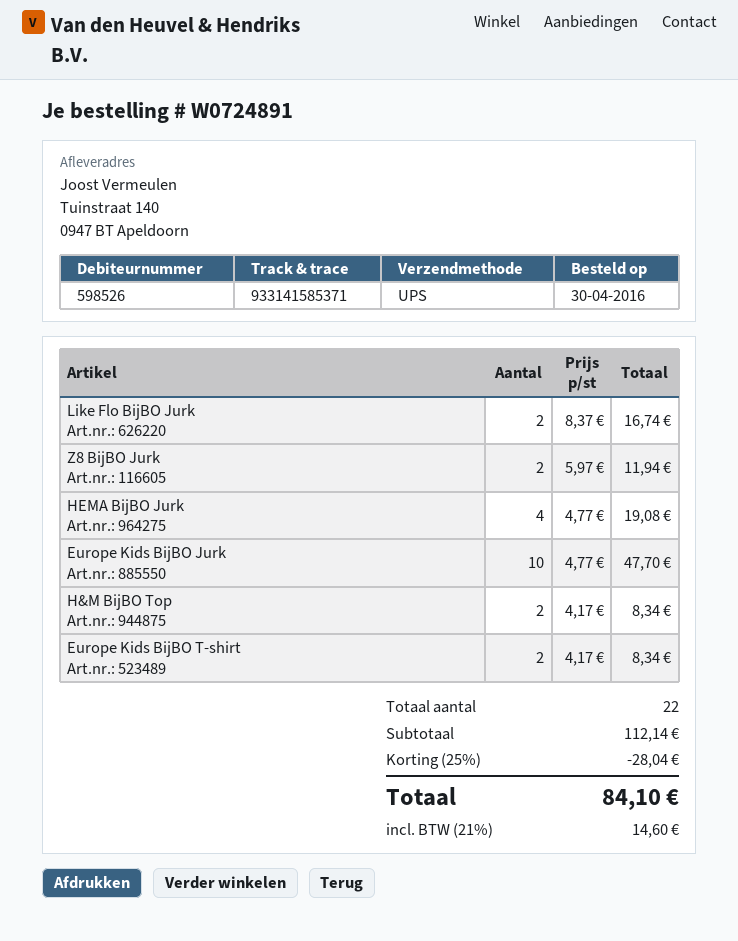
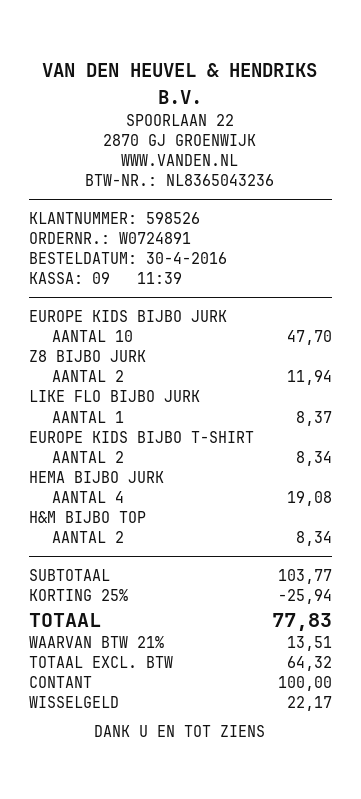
Like Flo BijBO Jurk: 2 for 16.74 -> 1 for 8.37
subtotal: 112.14 -> 103.77
discount: 25% = 28.04 -> 25% = 25.94
tax: 21% = 14.60 -> 21% = 13.51
total: 84.10 -> 77.83

